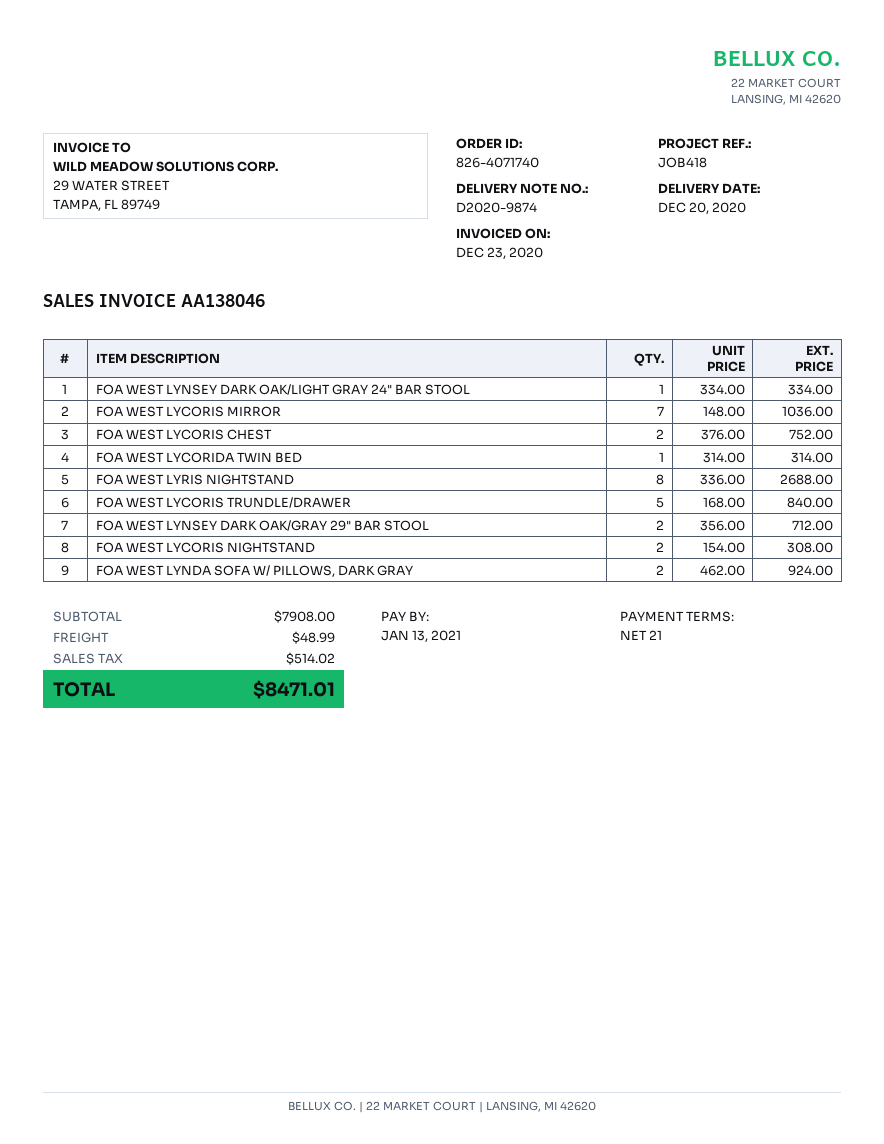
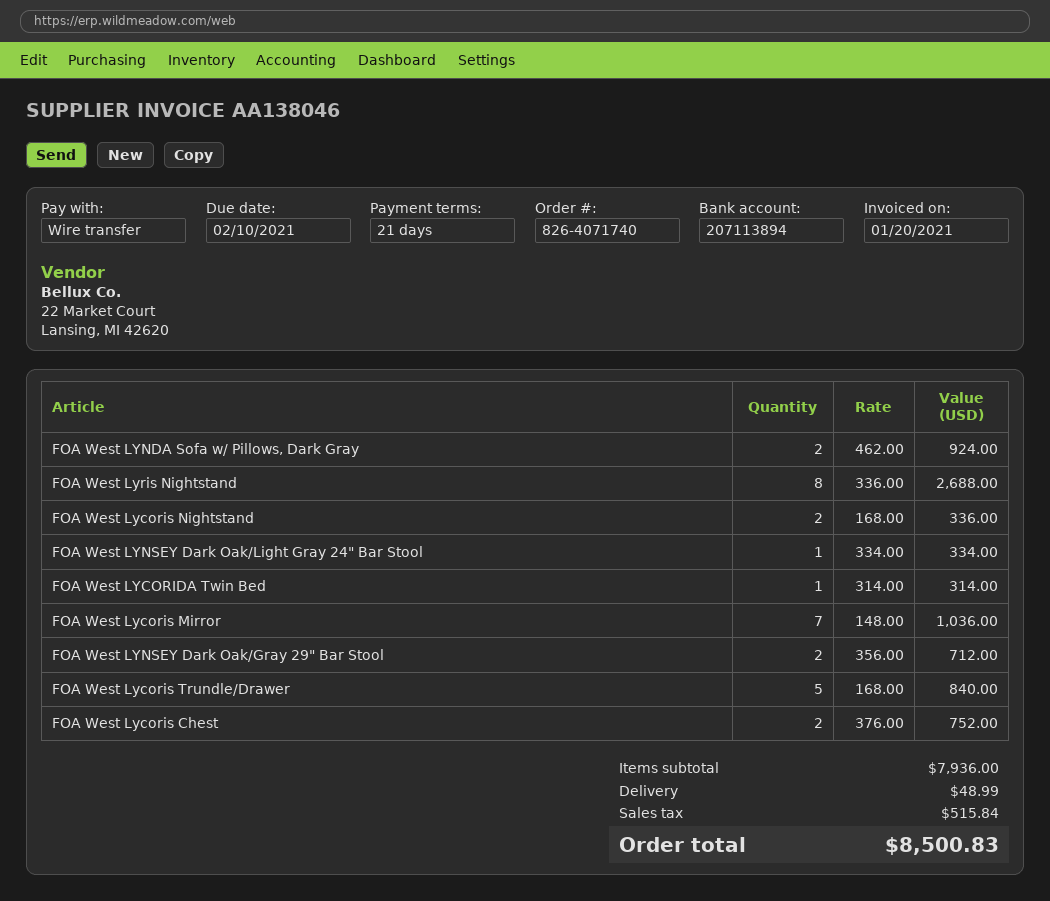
invoice date: 2020-12-23 -> 2021-01-20
due date: 2021-01-13 -> 2021-02-10
FOA WEST LYCORIS NIGHTSTAND: 2 x 154.00 = 308.00 -> 2 x 168.00 = 336.00
subtotal: 7908.00 -> 7936.00
tax: 514.02 -> 515.84
total: 8471.01 -> 8500.83

